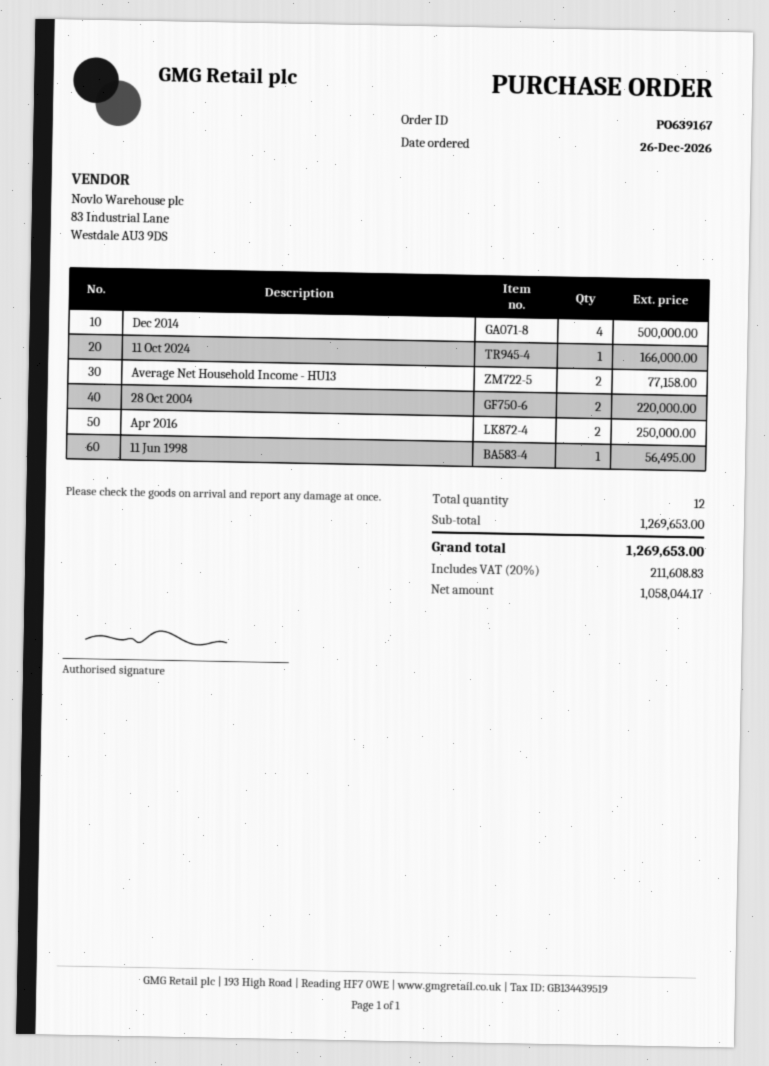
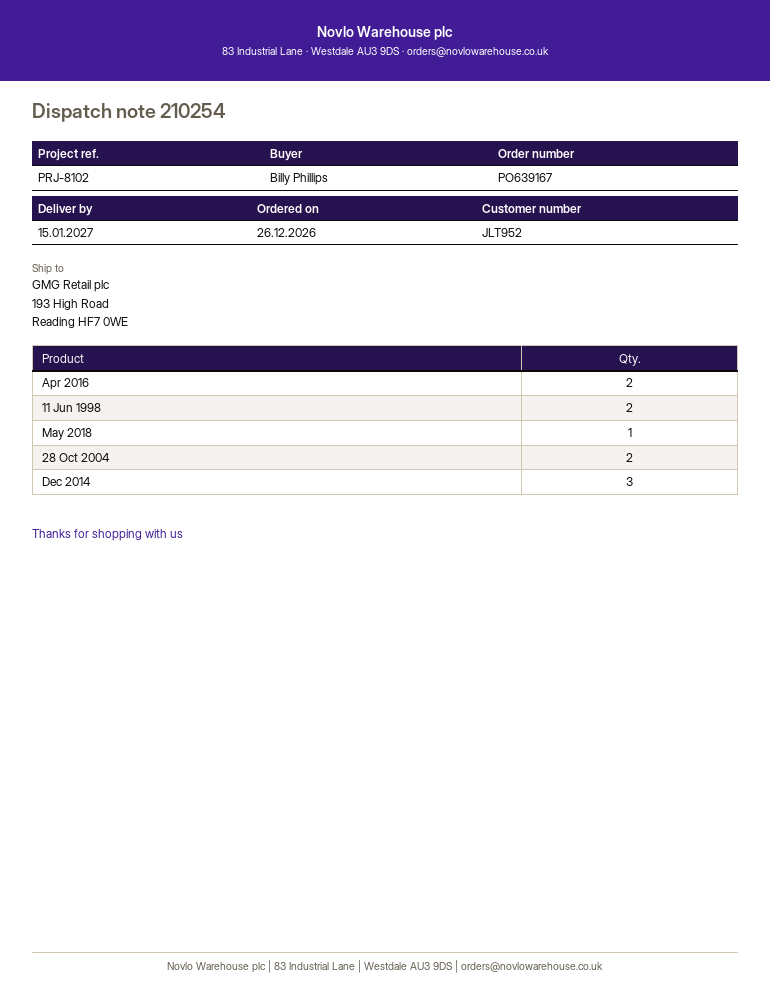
Dec 2014: 4 -> 3
11 Oct 2024: 1 -> none
Average Net Household Income - HU13: 2 -> none
11 Jun 1998: 1 -> 2
May 2018: none -> 1

